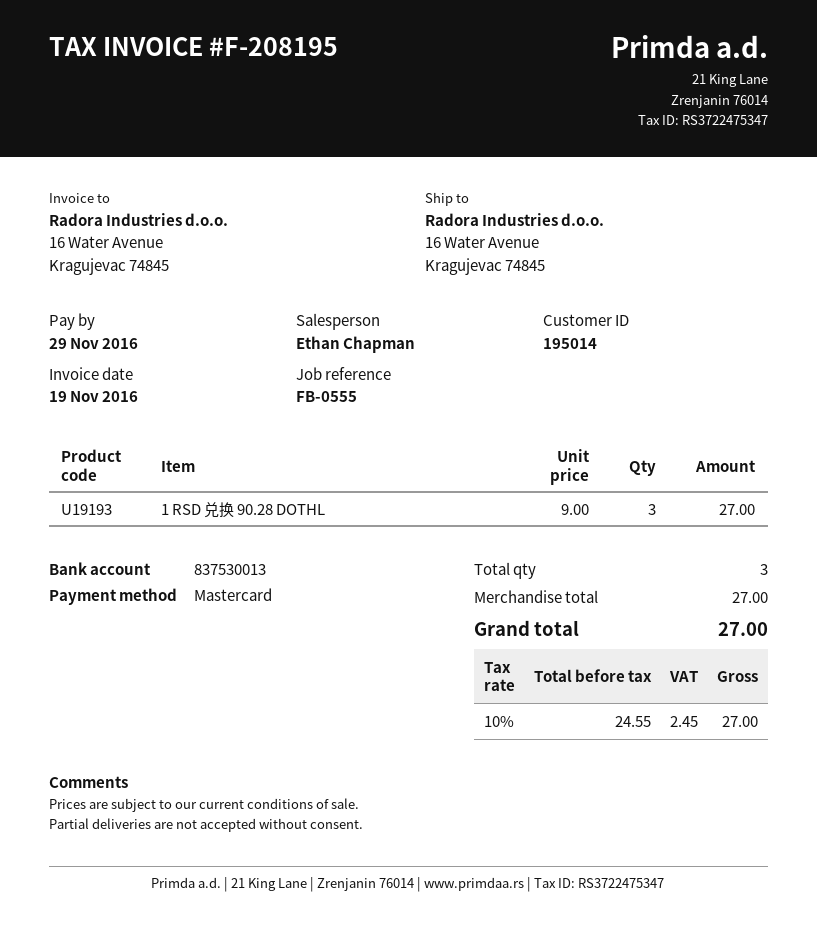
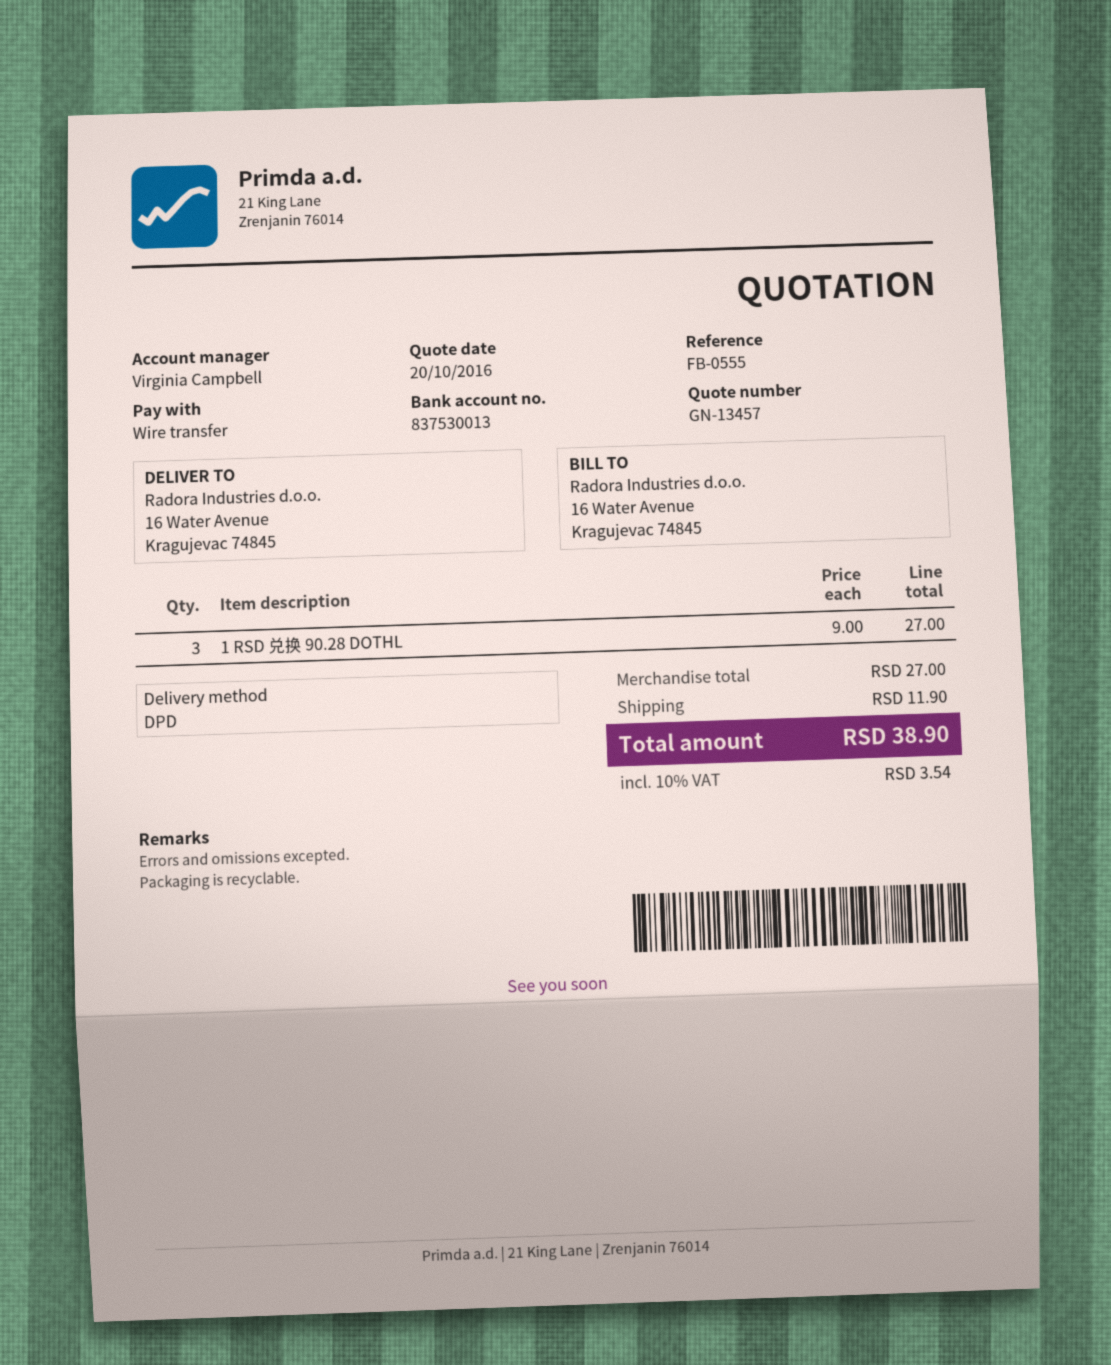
sales rep: Ethan Chapman -> Virginia Campbell
payment method: Mastercard -> bank transfer
shipping: none -> 11.90
tax: 10% = 2.45 -> 10% = 3.54
total: 27.00 -> 38.90

